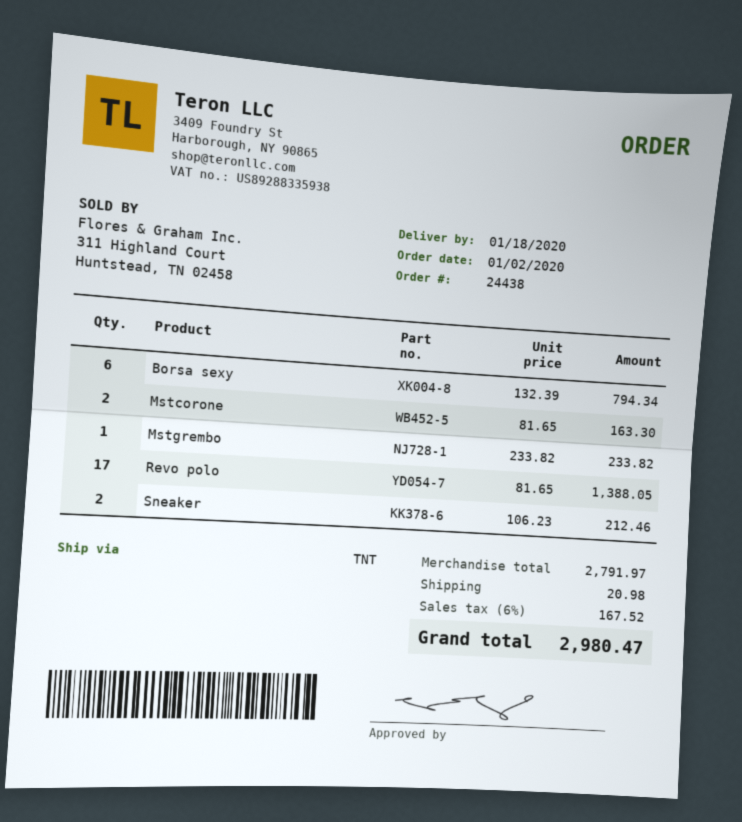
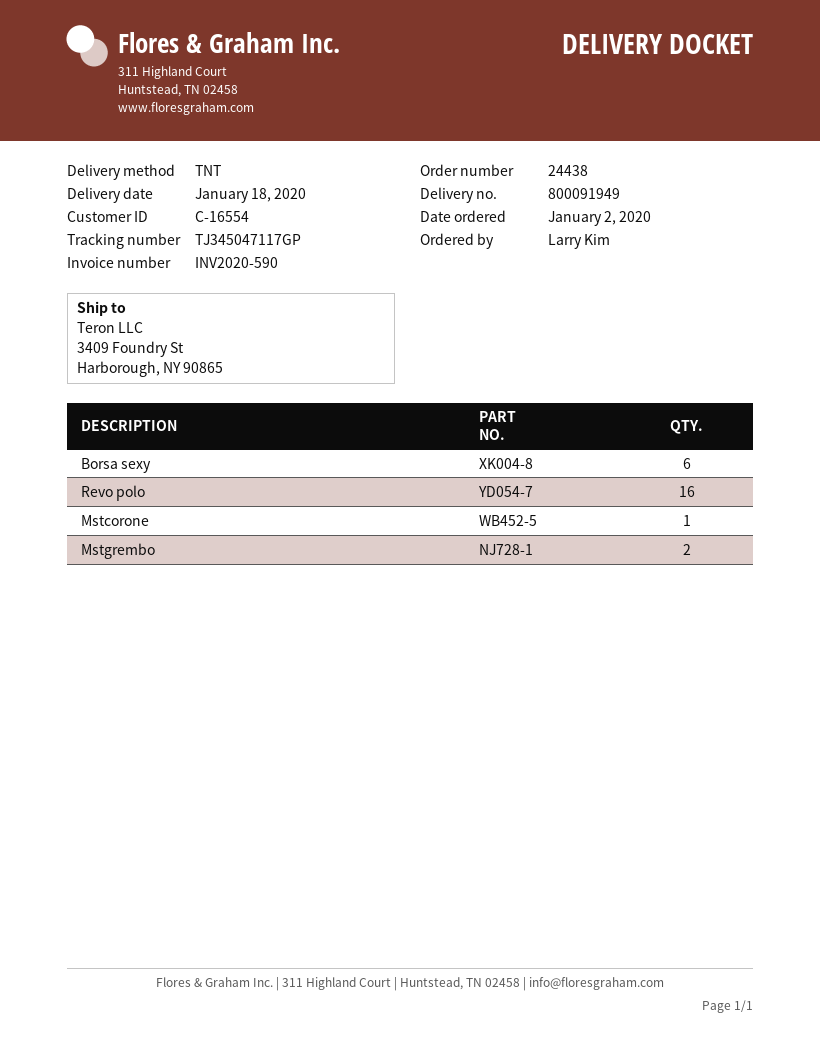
Mstcorone: 2 -> 1
Mstgrembo: 1 -> 2
Revo polo: 17 -> 16
Sneaker: 2 -> none

